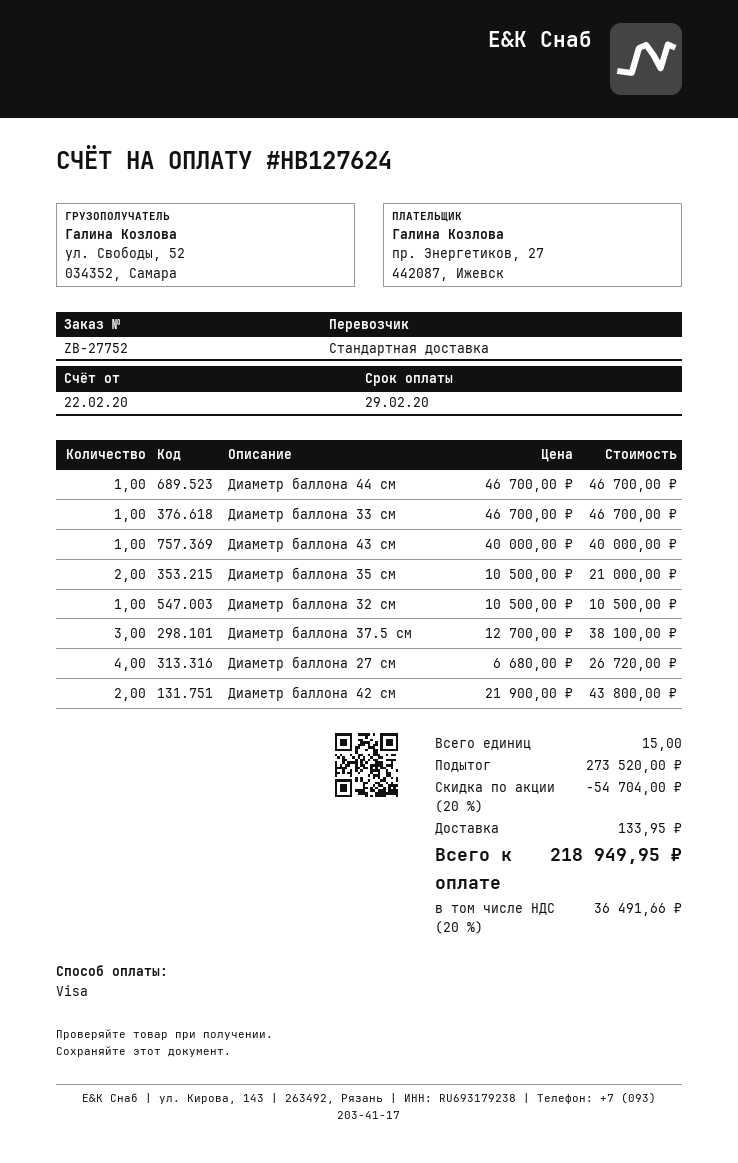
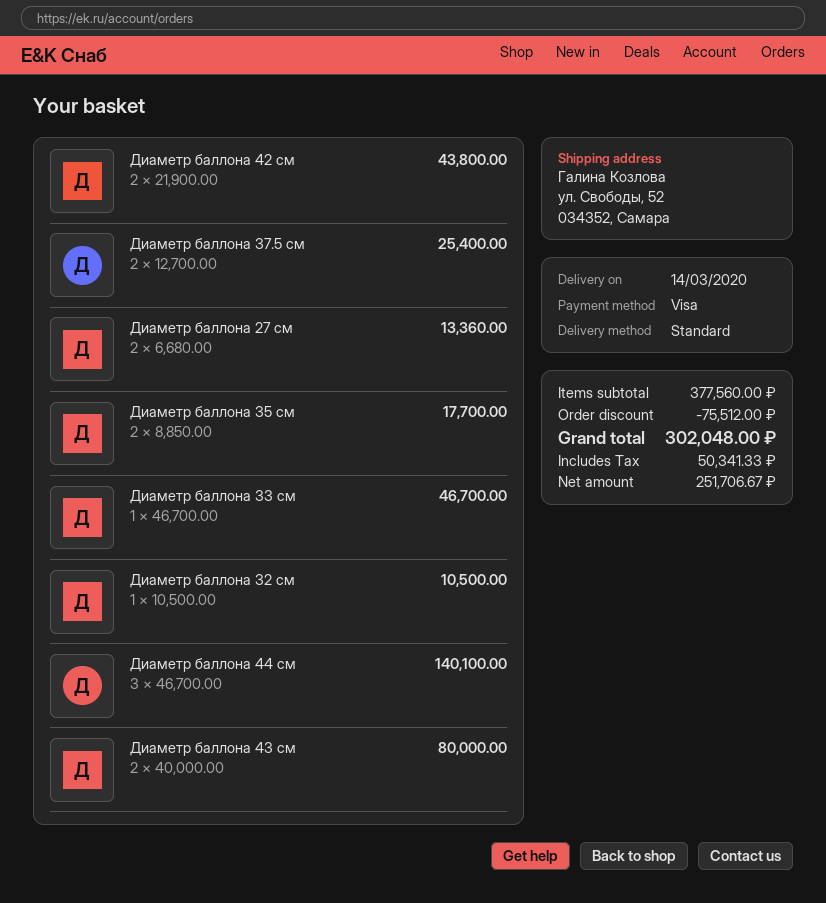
Диаметр баллона 44 см: 1 x 46700.00 = 46700.00 -> 3 x 46700.00 = 140100.00
Диаметр баллона 43 см: 1 x 40000.00 = 40000.00 -> 2 x 40000.00 = 80000.00
Диаметр баллона 35 см: 2 x 10500.00 = 21000.00 -> 2 x 8850.00 = 17700.00
Диаметр баллона 37.5 см: 3 x 12700.00 = 38100.00 -> 2 x 12700.00 = 25400.00
Диаметр баллона 27 см: 4 x 6680.00 = 26720.00 -> 2 x 6680.00 = 13360.00
subtotal: 273520.00 -> 377560.00
discount: 54704.00 -> 75512.00
shipping: 133.95 -> none
tax: 36491.66 -> 50341.33
total: 218949.95 -> 302048.00

